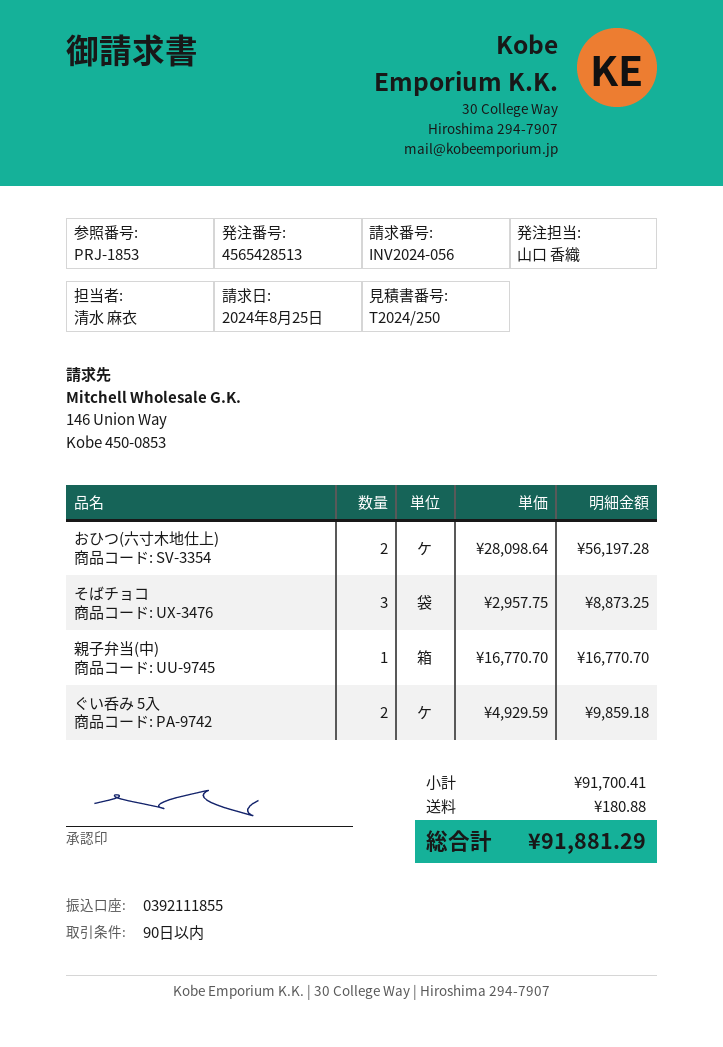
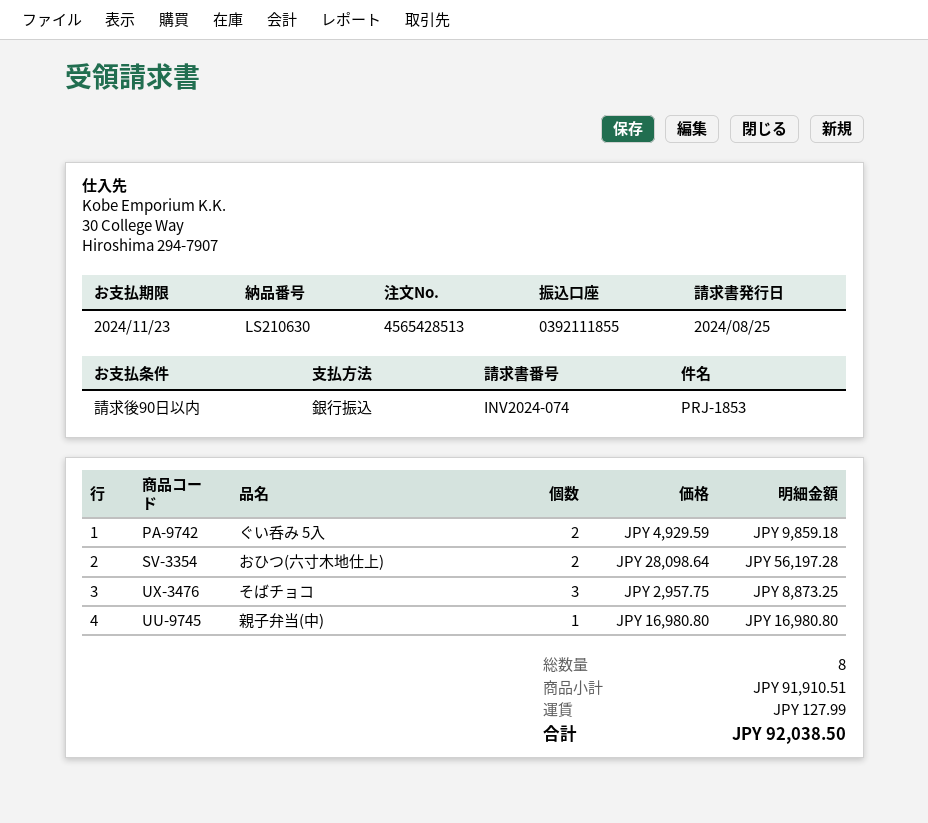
invoice number: INV2024-056 -> INV2024-074
親子弁当(中): 1 x 16770.70 = 16770.70 -> 1 x 16980.80 = 16980.80
subtotal: 91700.41 -> 91910.51
shipping: 180.88 -> 127.99
total: 91881.29 -> 92038.50

